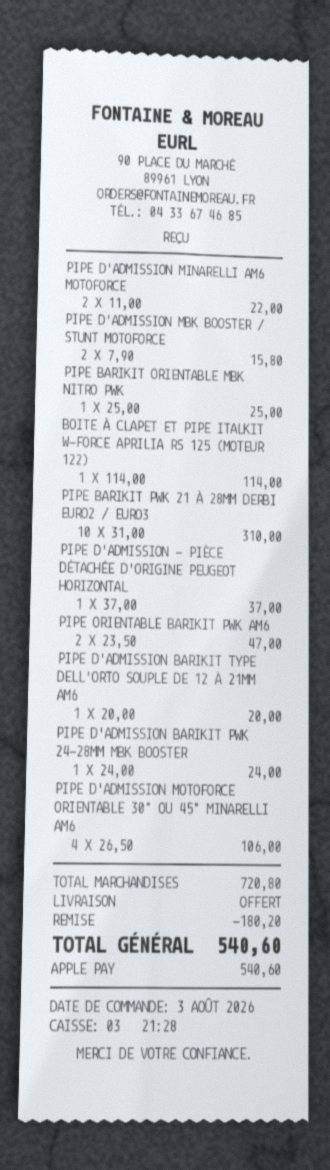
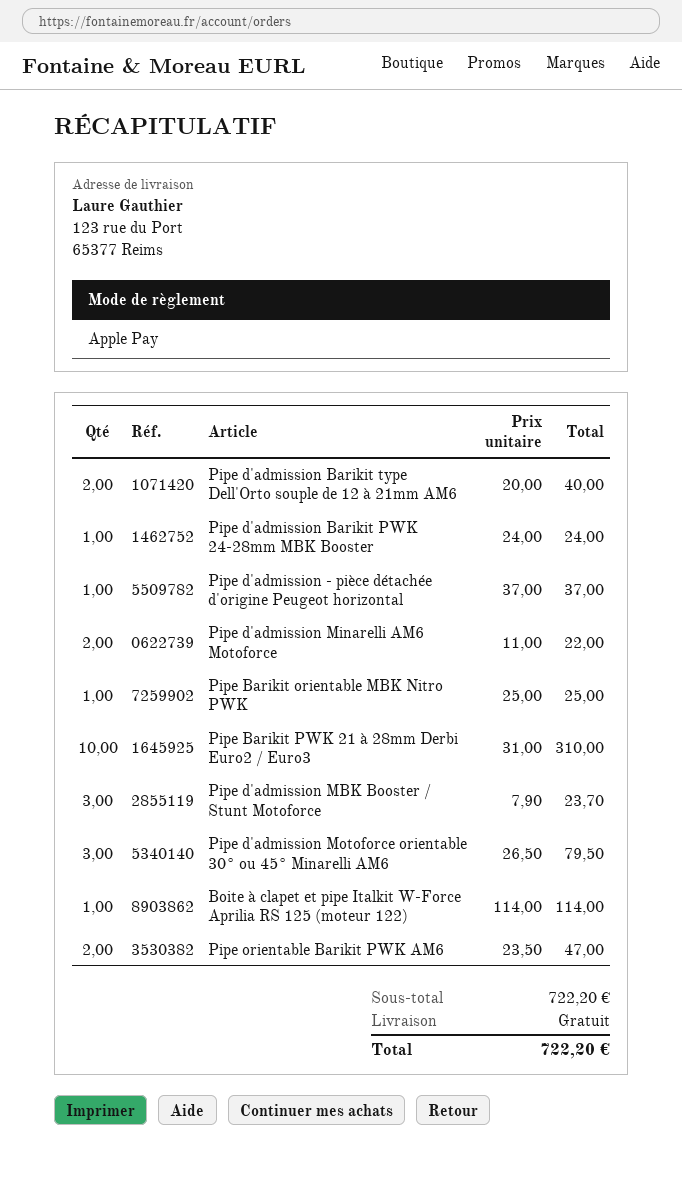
PIPE D'ADMISSION MBK BOOSTER / STUNT MOTOFORCE: 2 x 7.90 = 15.80 -> 3 x 7.90 = 23.70
PIPE D'ADMISSION BARIKIT TYPE DELL'ORTO SOUPLE DE 12 À 21MM AM6: 1 x 20.00 = 20.00 -> 2 x 20.00 = 40.00
PIPE D'ADMISSION MOTOFORCE ORIENTABLE 30° OU 45° MINARELLI AM6: 4 x 26.50 = 106.00 -> 3 x 26.50 = 79.50
subtotal: 720.80 -> 722.20
discount: 180.20 -> none
total: 540.60 -> 722.20

